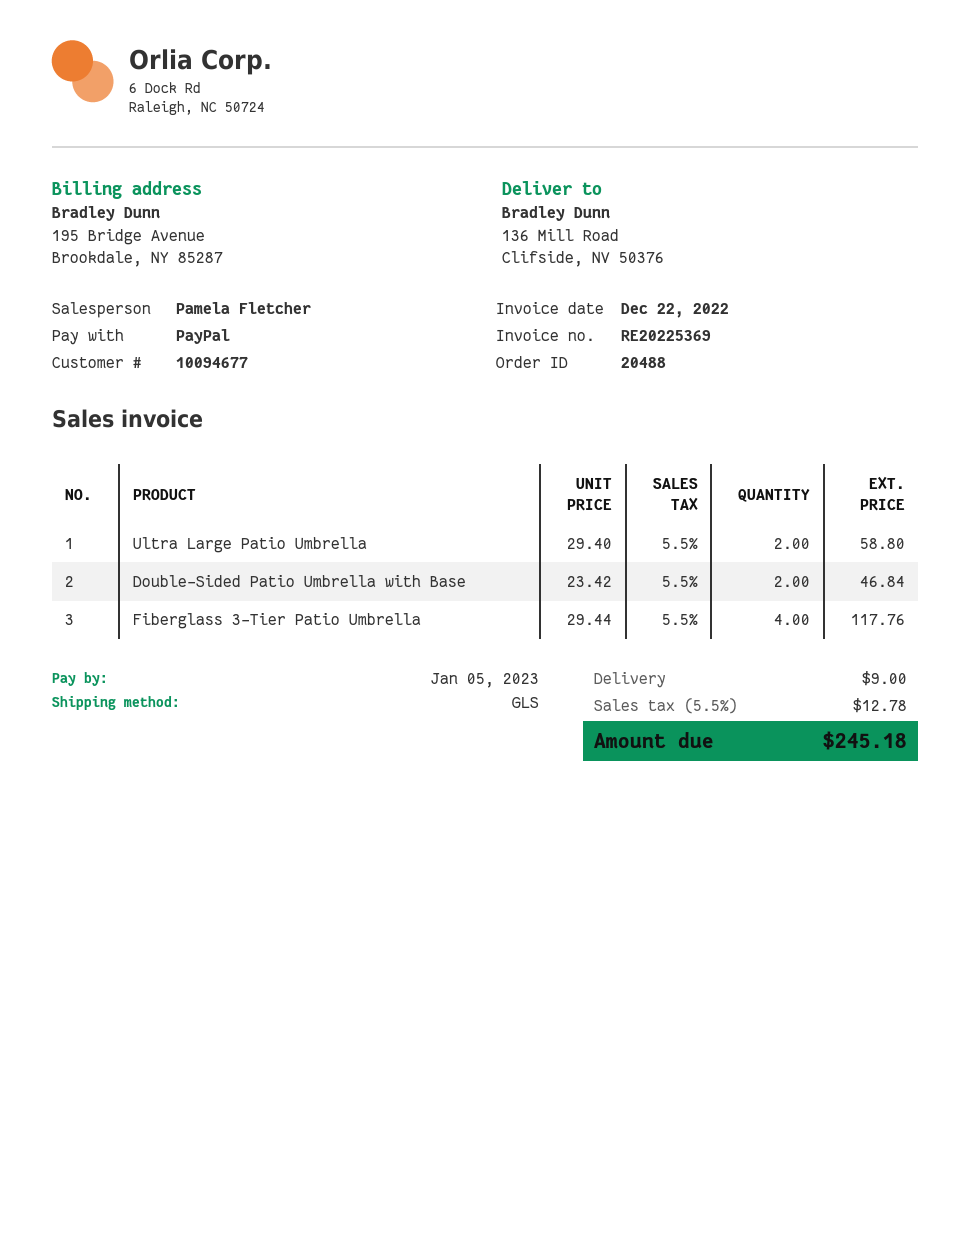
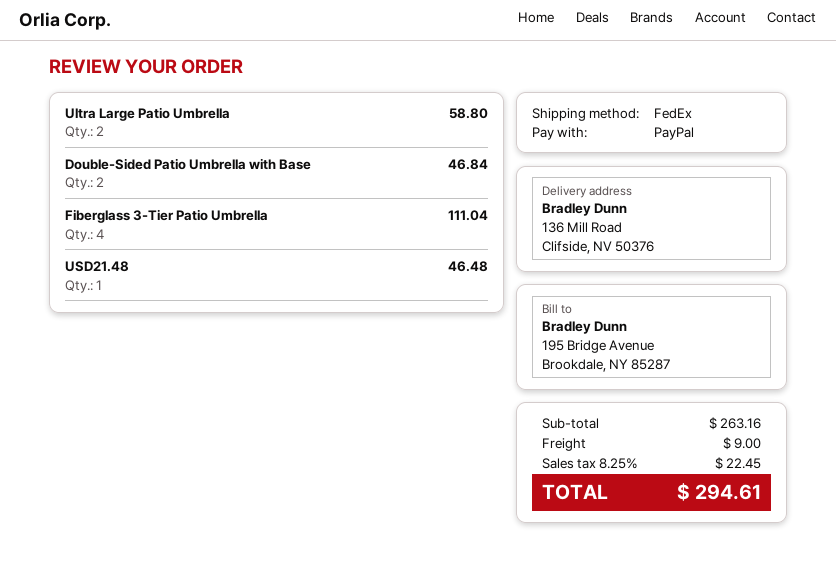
shipping method: GLS -> FedEx
Fiberglass 3-Tier Patio Umbrella: 4 for 117.76 -> 4 for 111.04
USD21.48: none -> 1 for 46.48
tax: 5.5% = 12.78 -> 8.25% = 22.45
total: 245.18 -> 294.61

